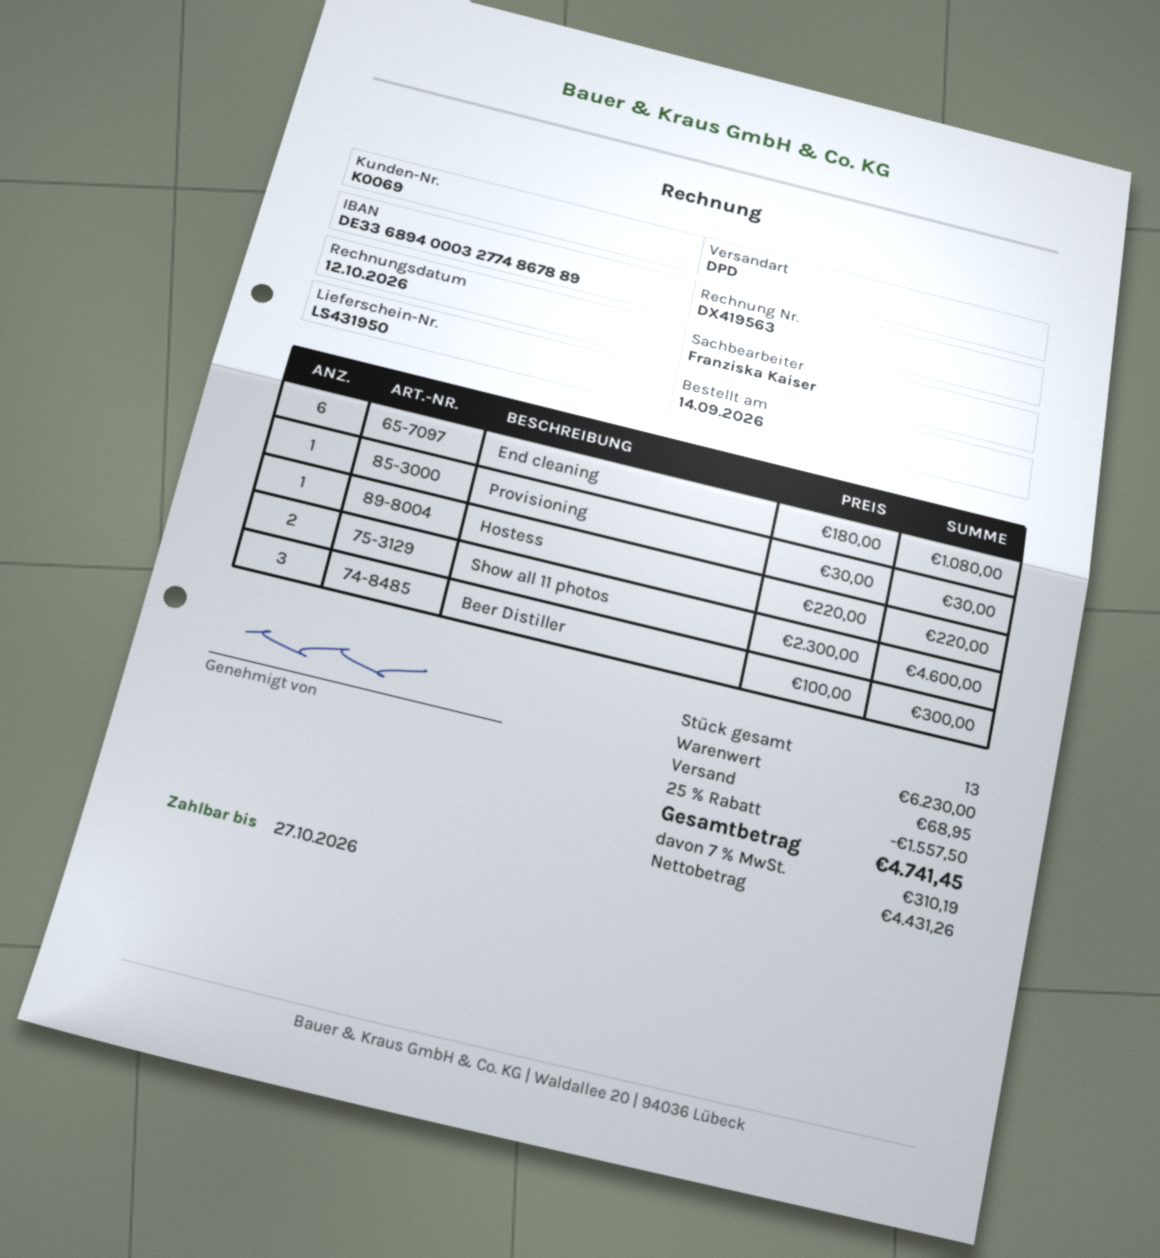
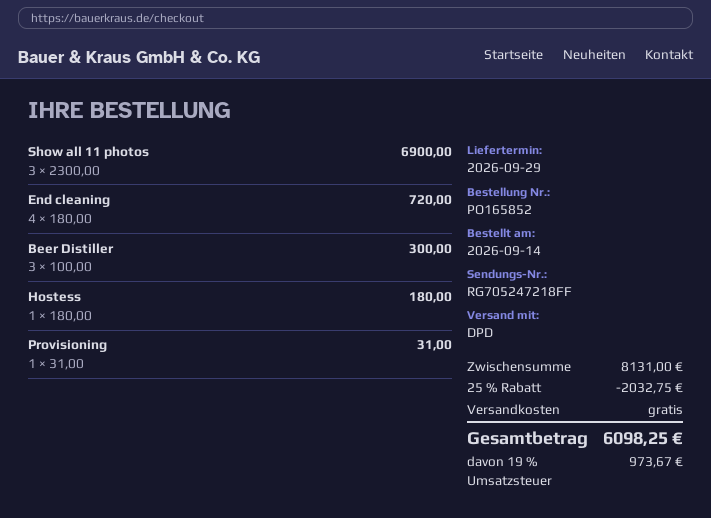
End cleaning: 6 x 180.00 = 1080.00 -> 4 x 180.00 = 720.00
Provisioning: 1 x 30.00 = 30.00 -> 1 x 31.00 = 31.00
Hostess: 1 x 220.00 = 220.00 -> 1 x 180.00 = 180.00
Show all 11 photos: 2 x 2300.00 = 4600.00 -> 3 x 2300.00 = 6900.00
subtotal: 6230.00 -> 8131.00
discount: 25% = 1557.50 -> 25% = 2032.75
shipping: 68.95 -> 0.00
tax: 7% = 310.19 -> 19% = 973.67
total: 4741.45 -> 6098.25

